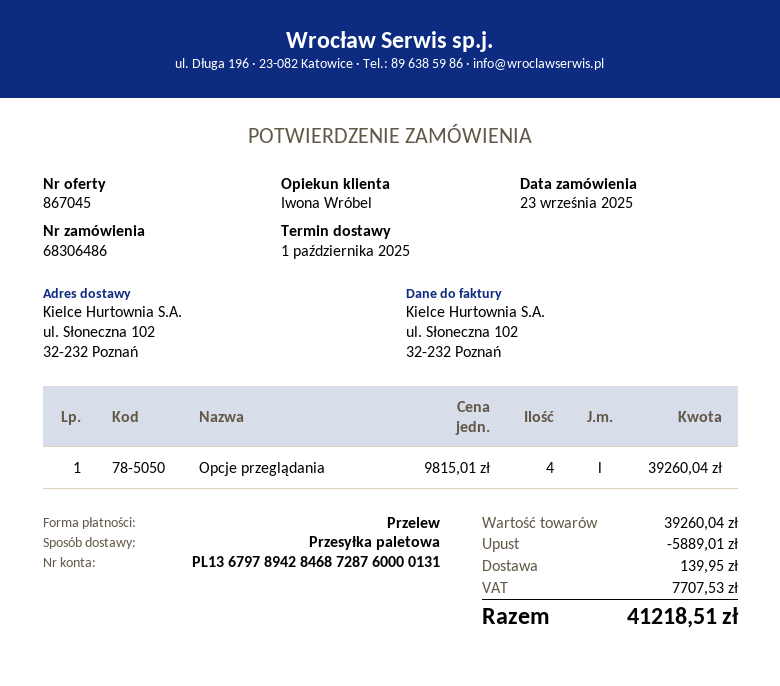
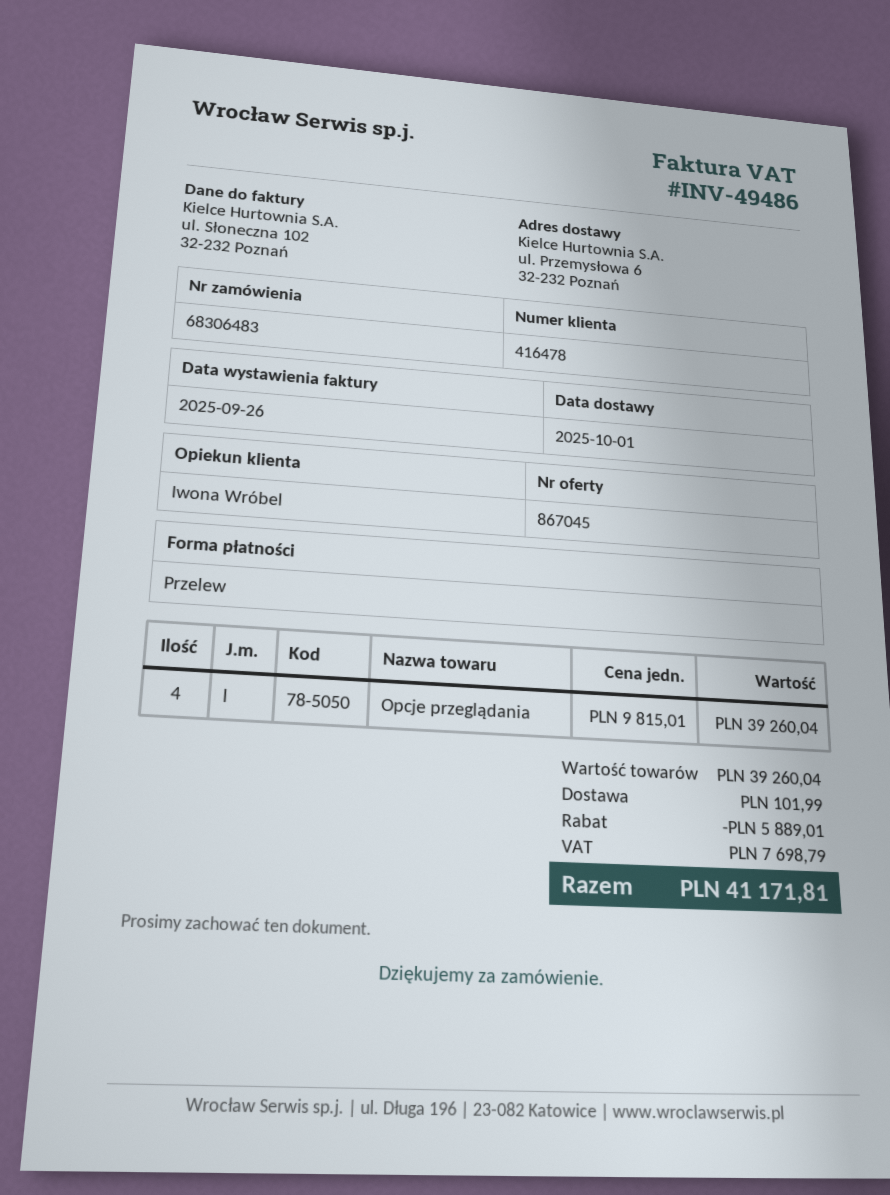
order number: 68306486 -> 68306483
ship to: ul. Słoneczna 102, 32-232 Poznań -> ul. Przemysłowa 6, 32-232 Poznań
shipping: 139.95 -> 101.99
tax: 7707.53 -> 7698.79
total: 41218.51 -> 41171.81

